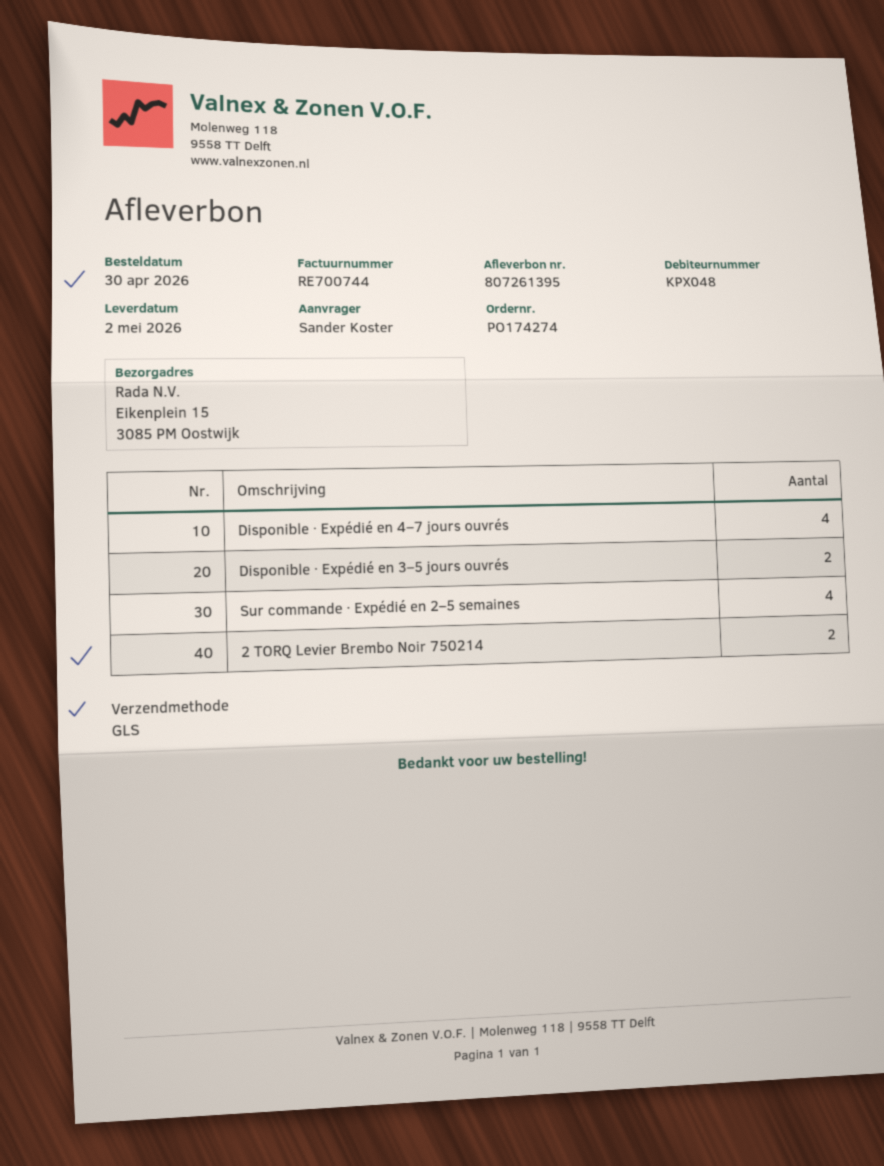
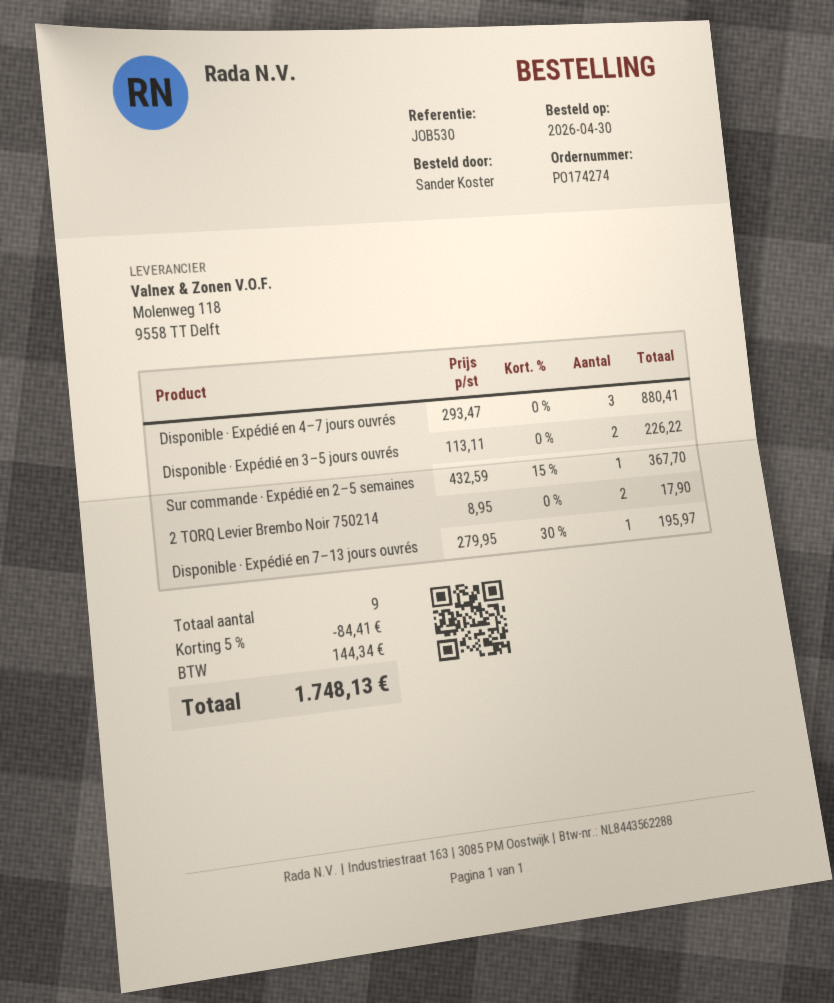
Disponible · Expédié en 4–7 jours ouvrés: 4 -> 3
Sur commande · Expédié en 2–5 semaines: 4 -> 1
Disponible · Expédié en 7–13 jours ouvrés: none -> 1

